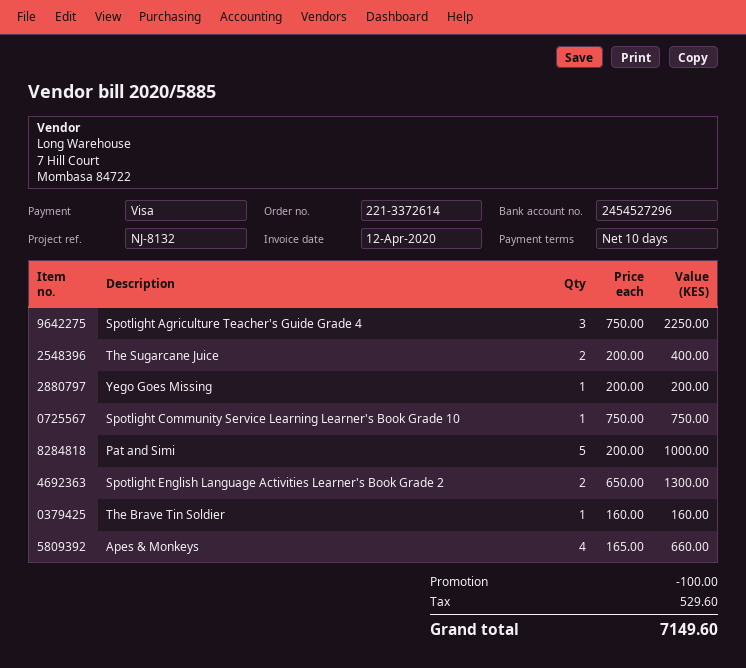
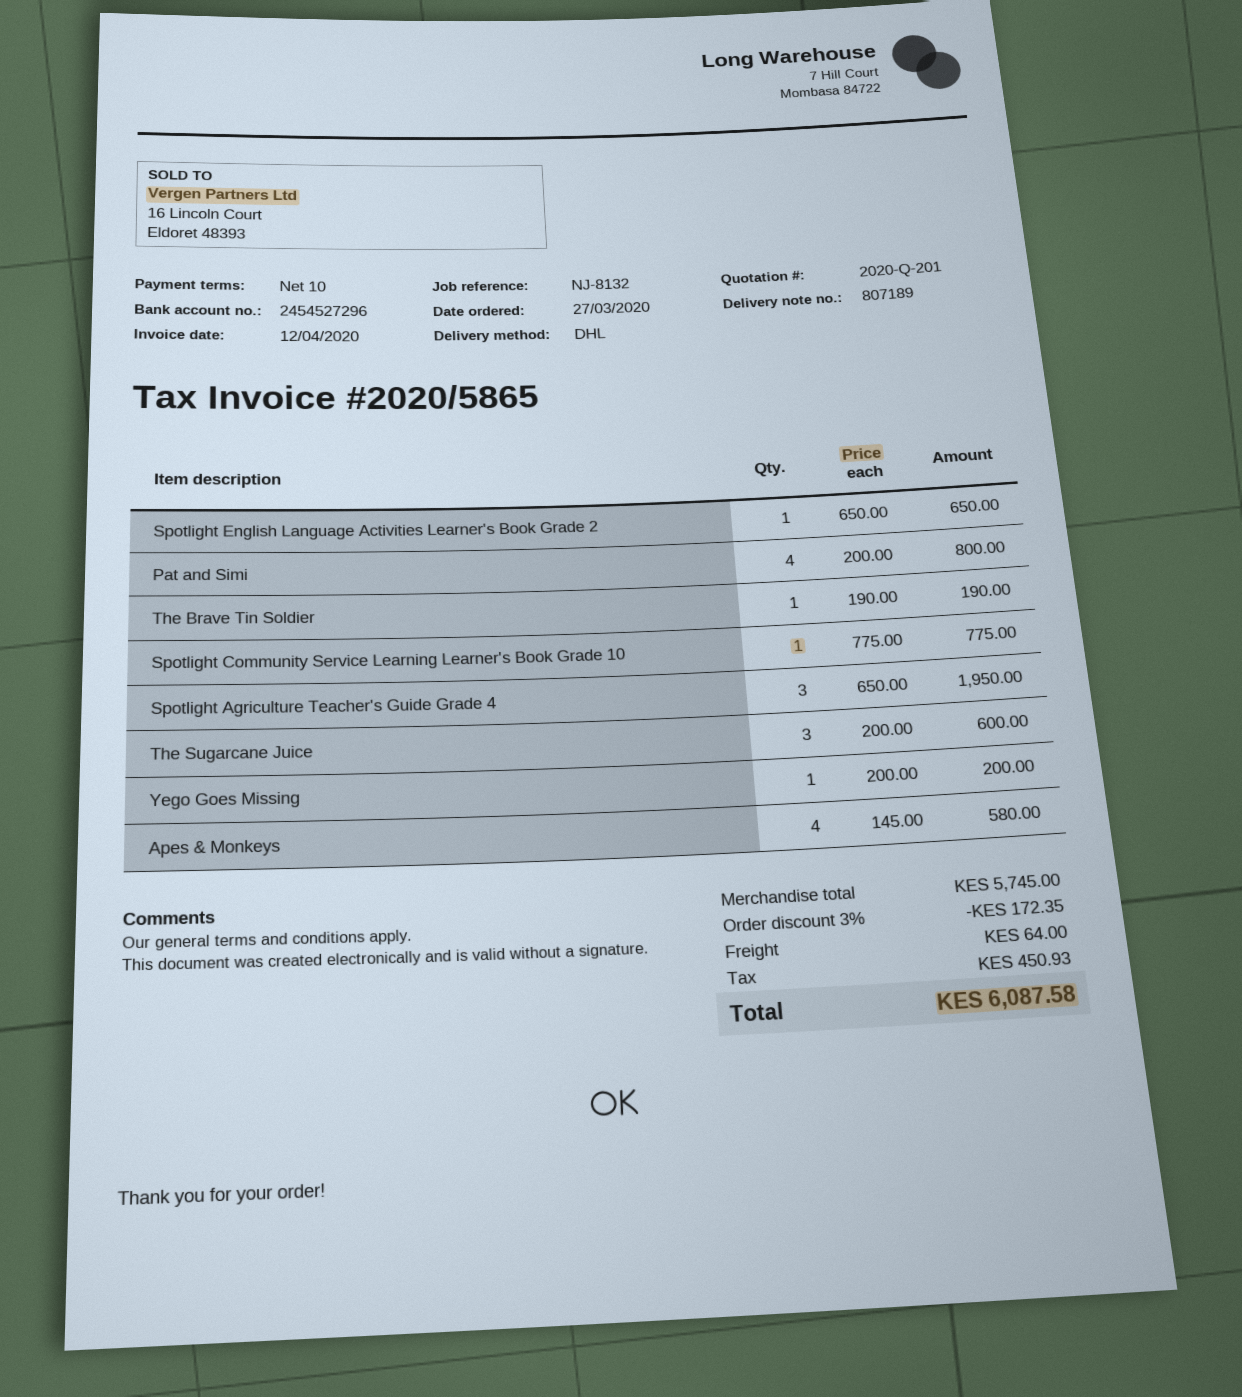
invoice number: 2020/5885 -> 2020/5865
Spotlight Agriculture Teacher's Guide Grade 4: 3 x 750.00 = 2250.00 -> 3 x 650.00 = 1950.00
The Sugarcane Juice: 2 x 200.00 = 400.00 -> 3 x 200.00 = 600.00
Spotlight Community Service Learning Learner's Book Grade 10: 1 x 750.00 = 750.00 -> 1 x 775.00 = 775.00
Pat and Simi: 5 x 200.00 = 1000.00 -> 4 x 200.00 = 800.00
Spotlight English Language Activities Learner's Book Grade 2: 2 x 650.00 = 1300.00 -> 1 x 650.00 = 650.00
The Brave Tin Soldier: 1 x 160.00 = 160.00 -> 1 x 190.00 = 190.00
Apes & Monkeys: 4 x 165.00 = 660.00 -> 4 x 145.00 = 580.00
discount: 100.00 -> 172.35
shipping: none -> 64.00
tax: 529.60 -> 450.93
total: 7149.60 -> 6087.58

